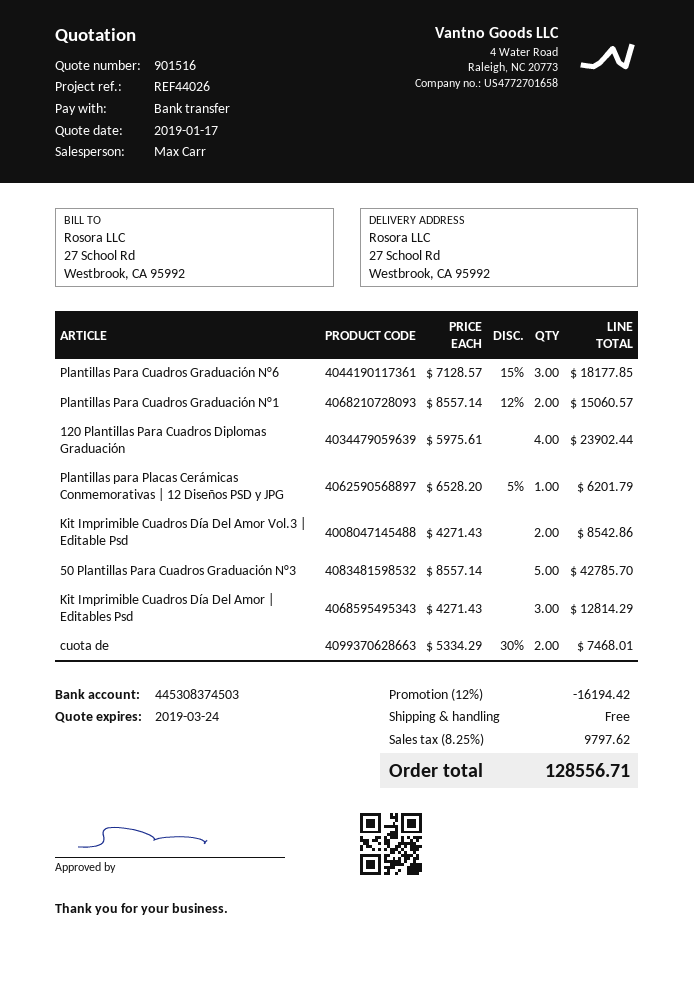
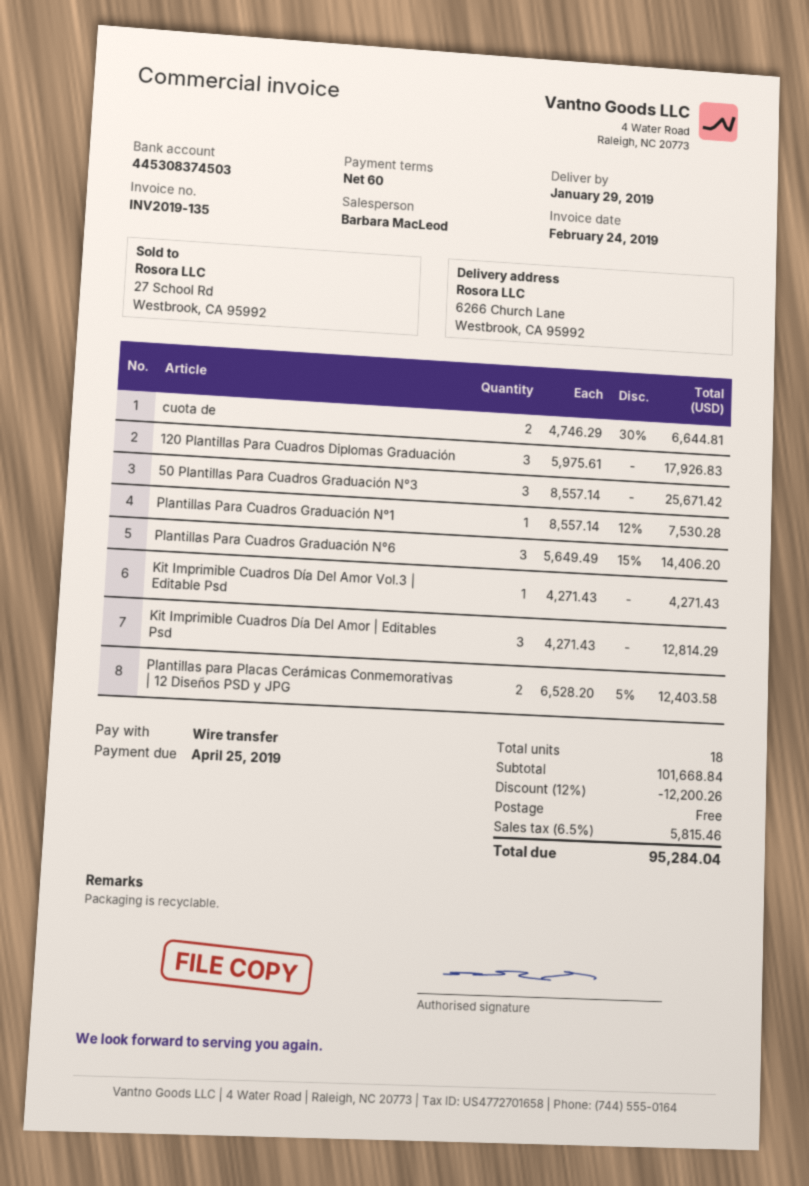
sales rep: Max Carr -> Barbara MacLeod
ship to: 27 School Rd, Westbrook, CA 95992 -> 6266 Church Lane, Westbrook, CA 95992
Plantillas Para Cuadros Graduación N°6: 3 x 7128.57 - 15% = 18177.85 -> 3 x 5649.49 - 15% = 14406.20
Plantillas Para Cuadros Graduación N°1: 2 x 8557.14 - 12% = 15060.57 -> 1 x 8557.14 - 12% = 7530.28
120 Plantillas Para Cuadros Diplomas Graduación: 4 x 5975.61 = 23902.44 -> 3 x 5975.61 = 17926.83
Plantillas para Placas Cerámicas Conmemorativas | 12 Diseños PSD y JPG: 1 x 6528.20 - 5% = 6201.79 -> 2 x 6528.20 - 5% = 12403.58
Kit Imprimible Cuadros Día Del Amor Vol.3 | Editable Psd: 2 x 4271.43 = 8542.86 -> 1 x 4271.43 = 4271.43
50 Plantillas Para Cuadros Graduación N°3: 5 x 8557.14 = 42785.70 -> 3 x 8557.14 = 25671.42
cuota de: 2 x 5334.29 - 30% = 7468.01 -> 2 x 4746.29 - 30% = 6644.81
discount: 12% = 16194.42 -> 12% = 12200.26
tax: 8.25% = 9797.62 -> 6.5% = 5815.46
total: 128556.71 -> 95284.04

